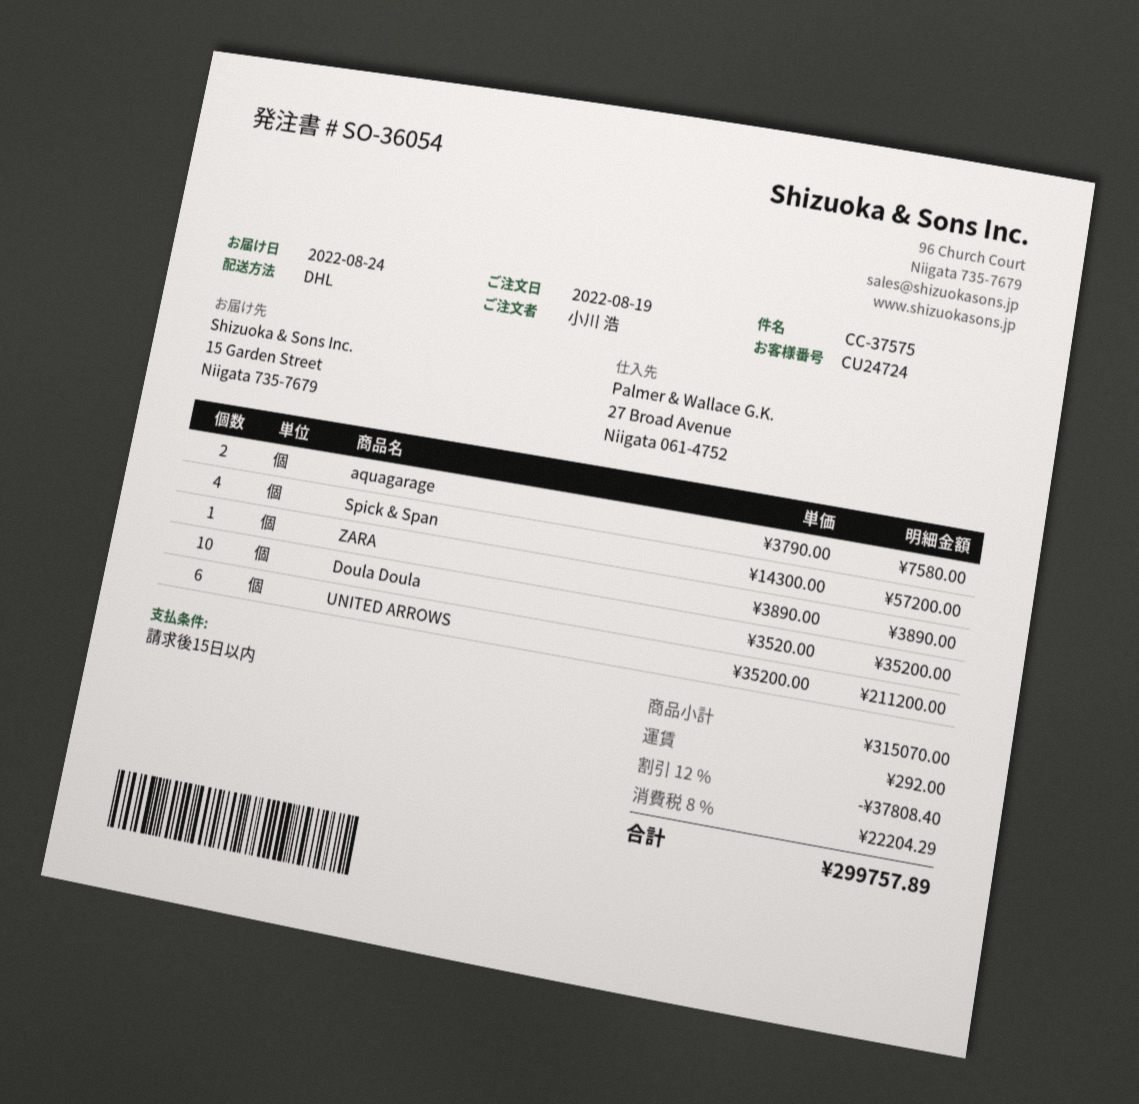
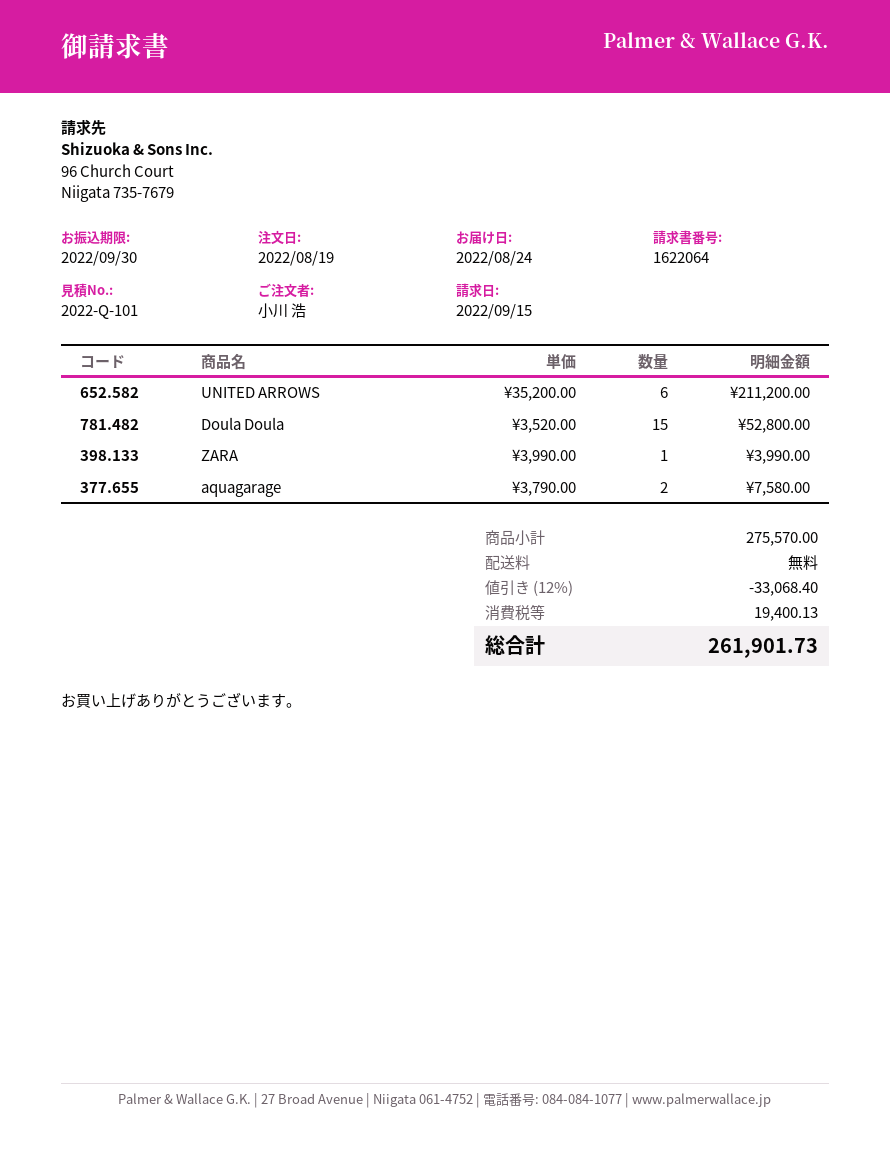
Spick & Span: 4 x 14300.00 = 57200.00 -> none
ZARA: 1 x 3890.00 = 3890.00 -> 1 x 3990.00 = 3990.00
Doula Doula: 10 x 3520.00 = 35200.00 -> 15 x 3520.00 = 52800.00
subtotal: 315070.00 -> 275570.00
discount: 12% = 37808.40 -> 12% = 33068.40
shipping: 292.00 -> 0.00
tax: 22204.29 -> 19400.13
total: 299757.89 -> 261901.73

